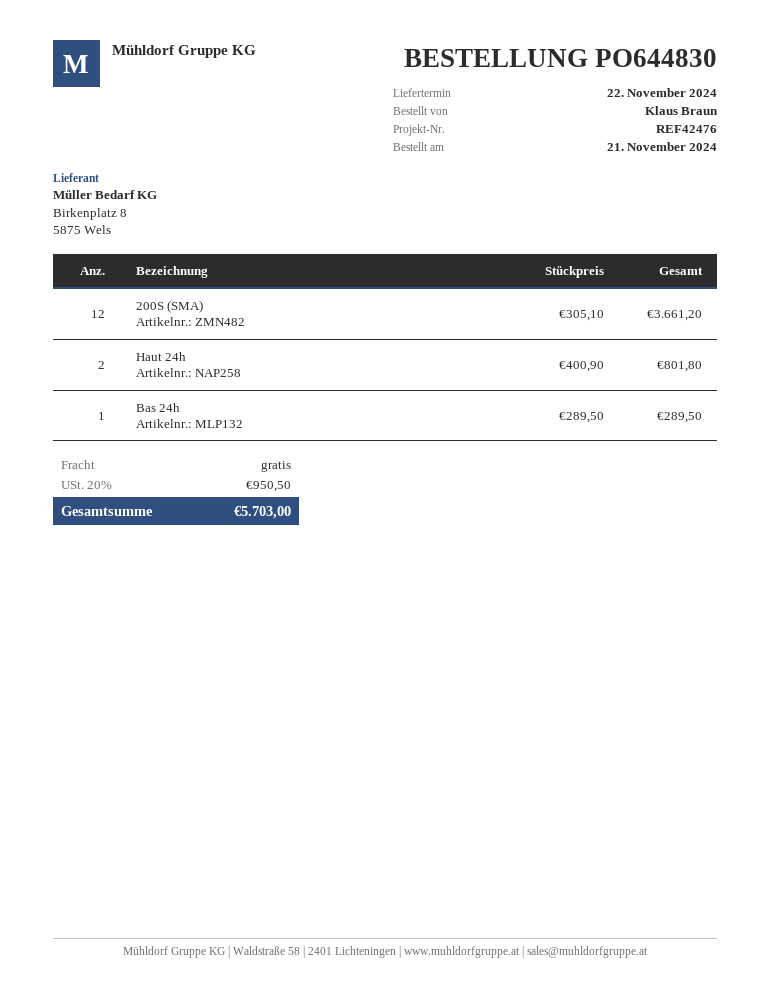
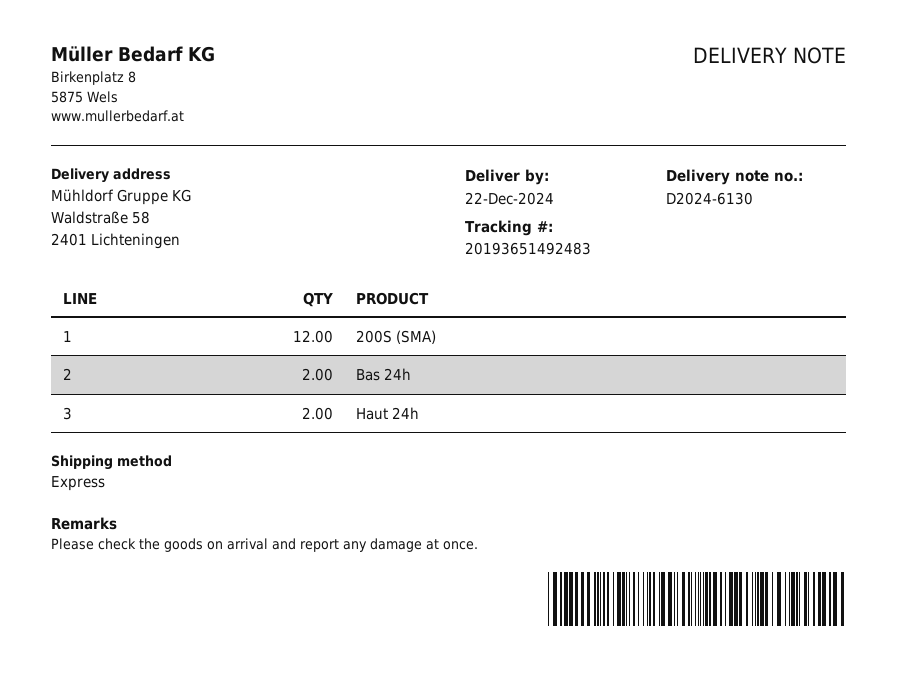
delivery date: 2024-11-22 -> 2024-12-22
Bas 24h: 1 -> 2

